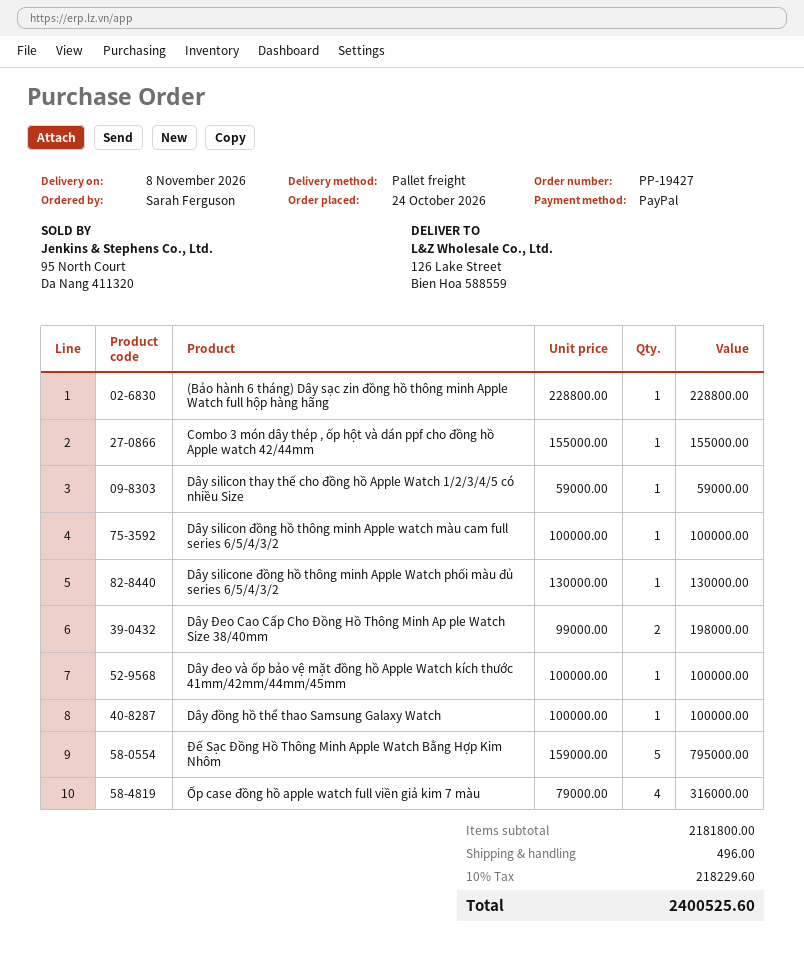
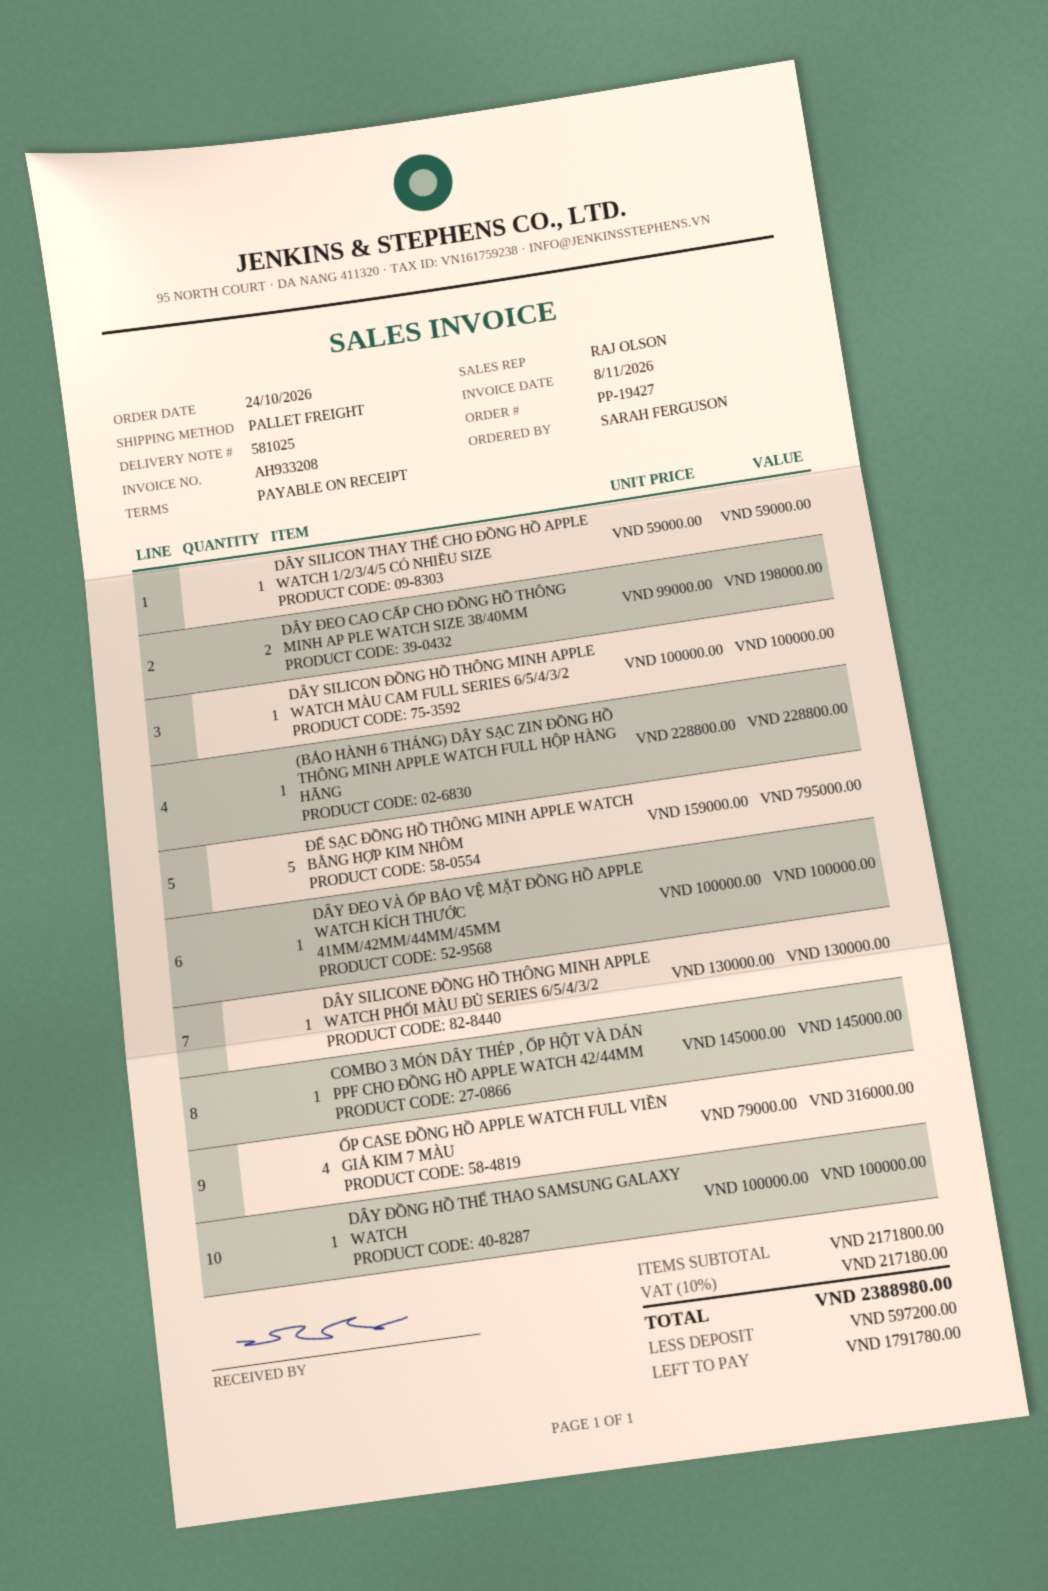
Combo 3 món dây thép , ốp hột và dán ppf cho đồng hồ Apple watch 42/44mm: 1 x 155000.00 = 155000.00 -> 1 x 145000.00 = 145000.00
subtotal: 2181800.00 -> 2171800.00
shipping: 496.00 -> none
tax: 10% = 218229.60 -> 10% = 217180.00
total: 2400525.60 -> 2388980.00

